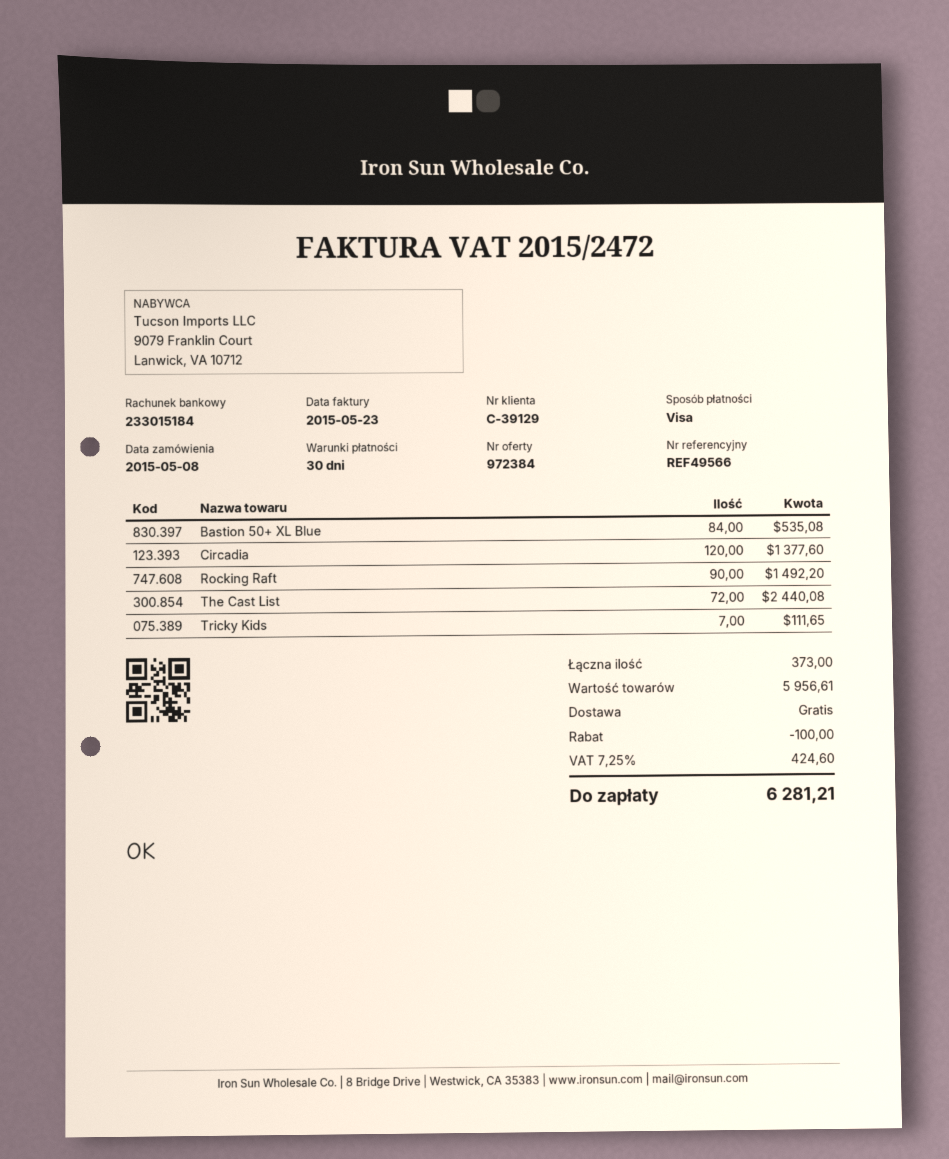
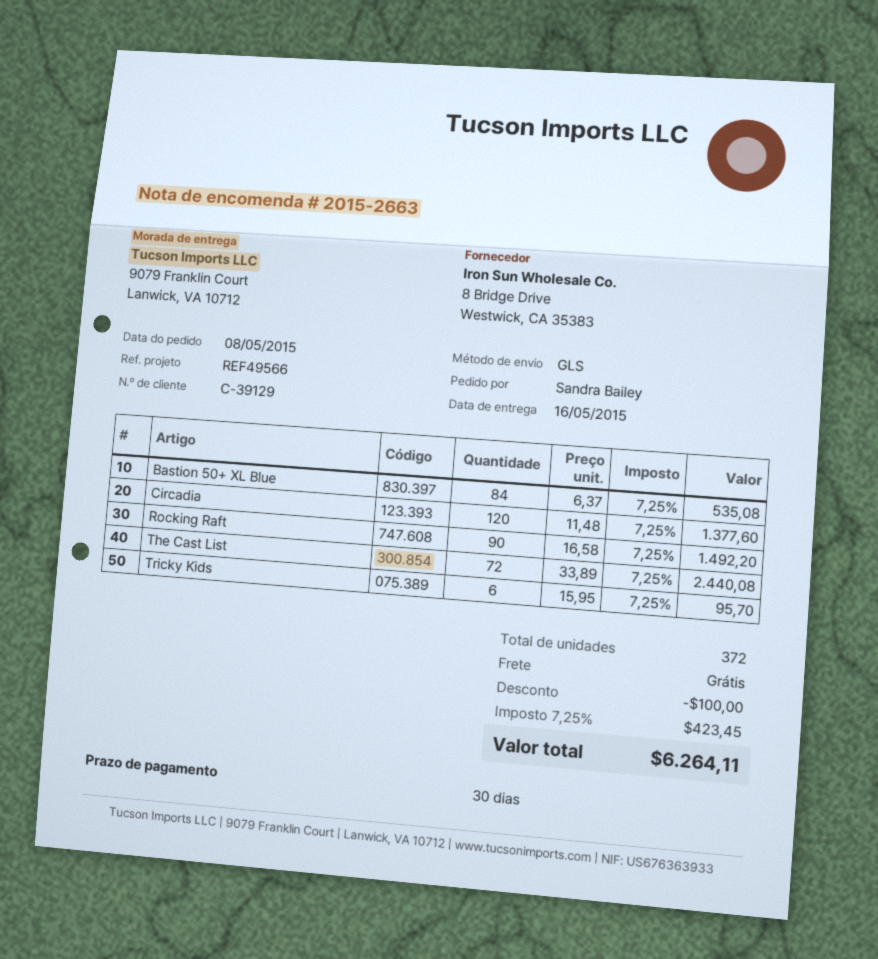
Tricky Kids: 7 for 111.65 -> 6 for 95.70
total quantity: 373 -> 372
tax: 7.25% = 424.60 -> 7.25% = 423.45
total: 6281.21 -> 6264.11

